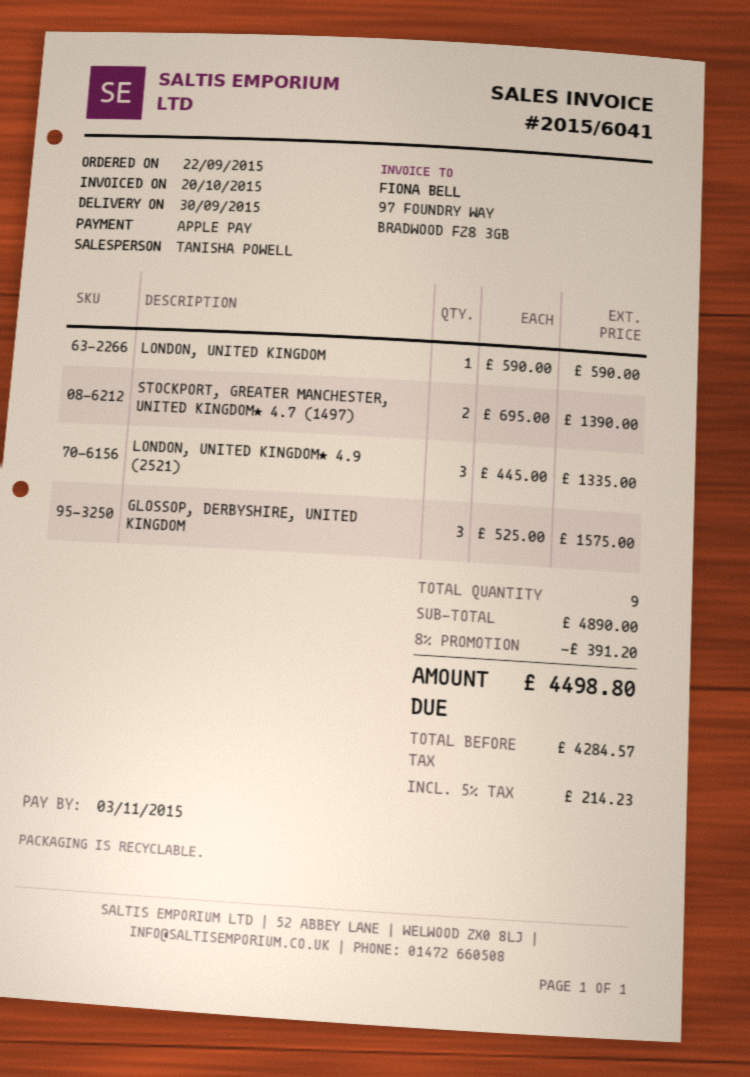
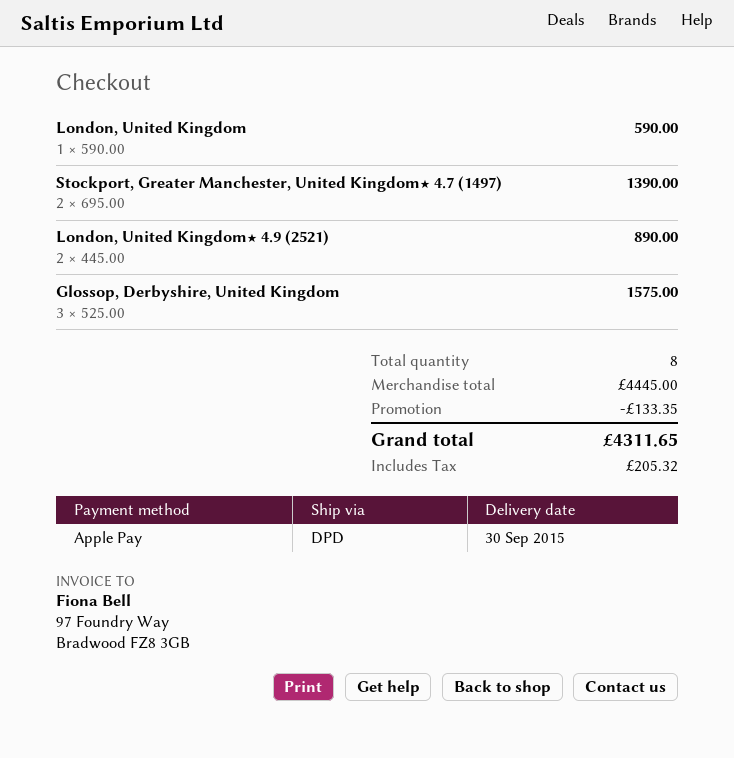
LONDON, UNITED KINGDOM★ 4.9 (2521): 3 x 445.00 = 1335.00 -> 2 x 445.00 = 890.00
total quantity: 9 -> 8
subtotal: 4890.00 -> 4445.00
discount: 391.20 -> 133.35
tax: 214.23 -> 205.32
total: 4498.80 -> 4311.65

